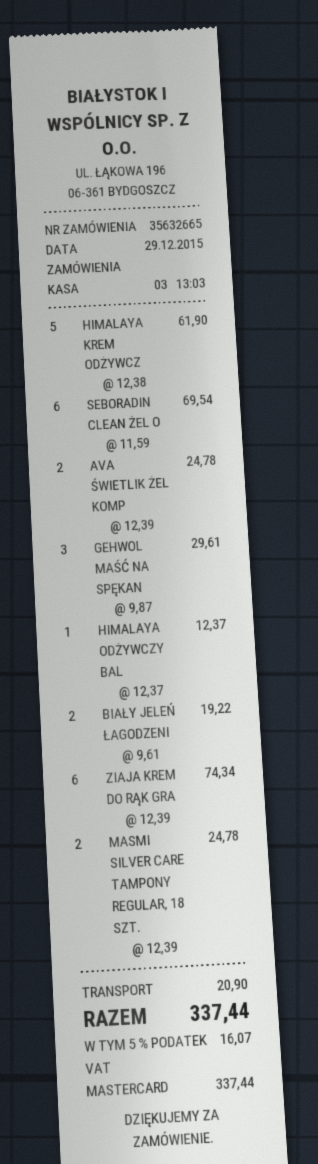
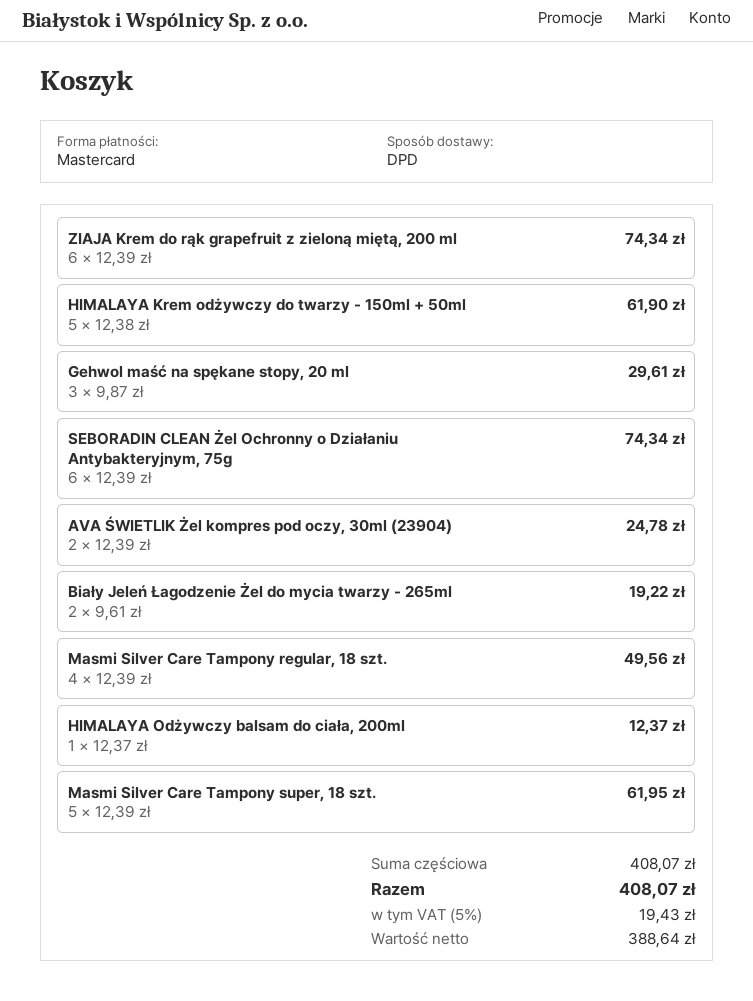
SEBORADIN CLEAN ŻEL O: 6 x 11.59 = 69.54 -> 6 x 12.39 = 74.34
MASMI SILVER CARE TAMPONY REGULAR, 18 SZT.: 2 x 12.39 = 24.78 -> 4 x 12.39 = 49.56
Masmi Silver Care Tampony super, 18 szt.: none -> 5 x 12.39 = 61.95
shipping: 20.90 -> none
tax: 5% = 16.07 -> 5% = 19.43
total: 337.44 -> 408.07

